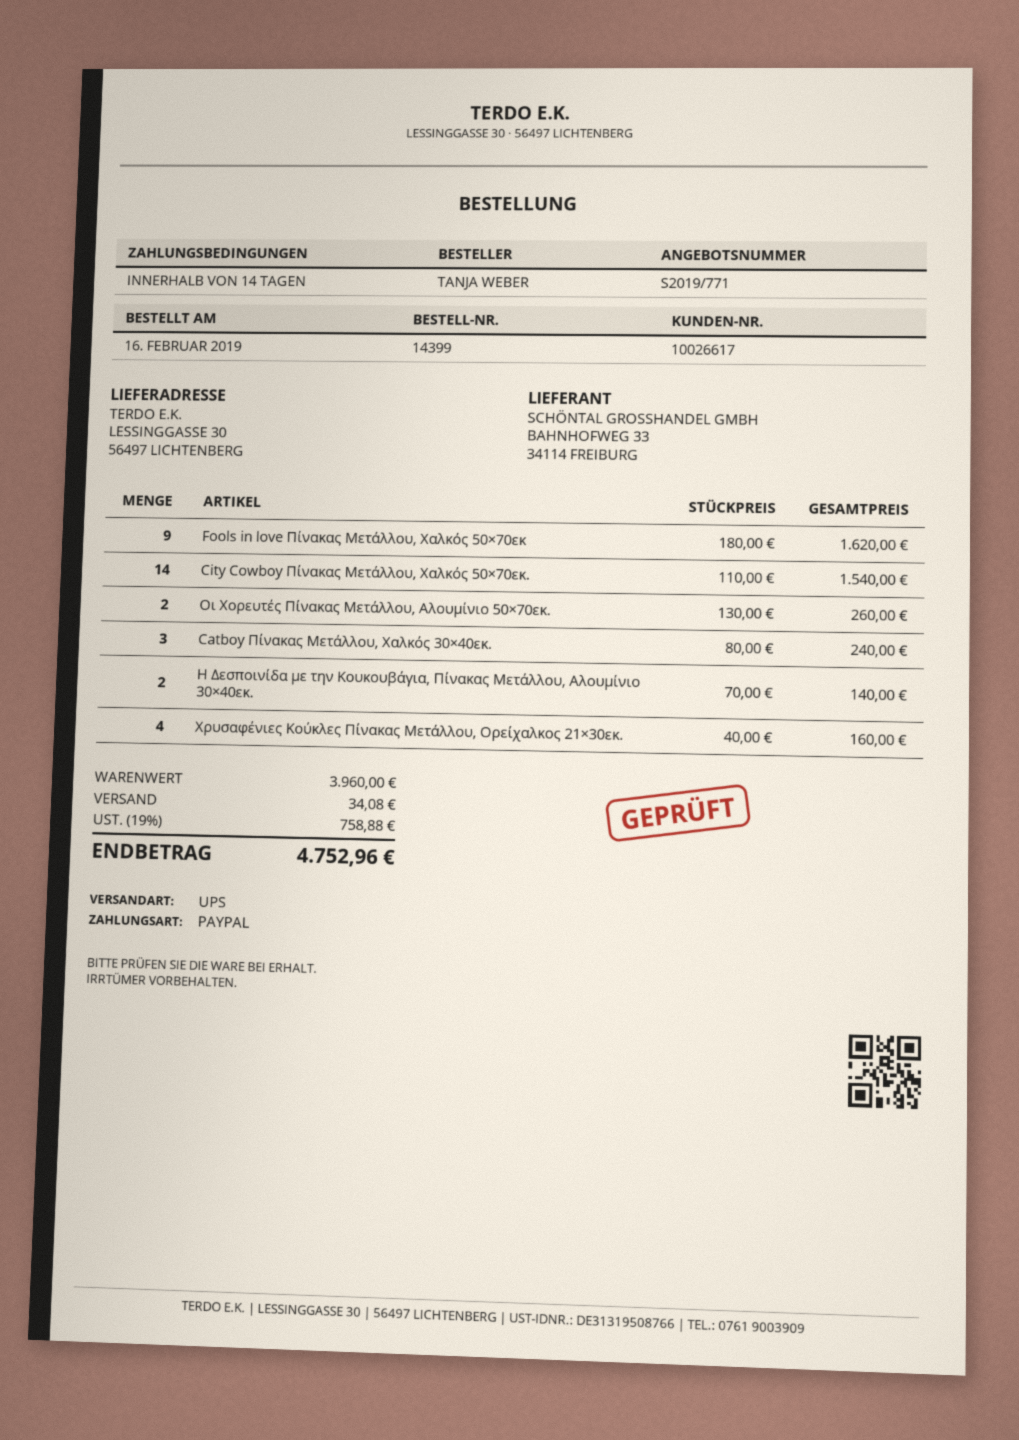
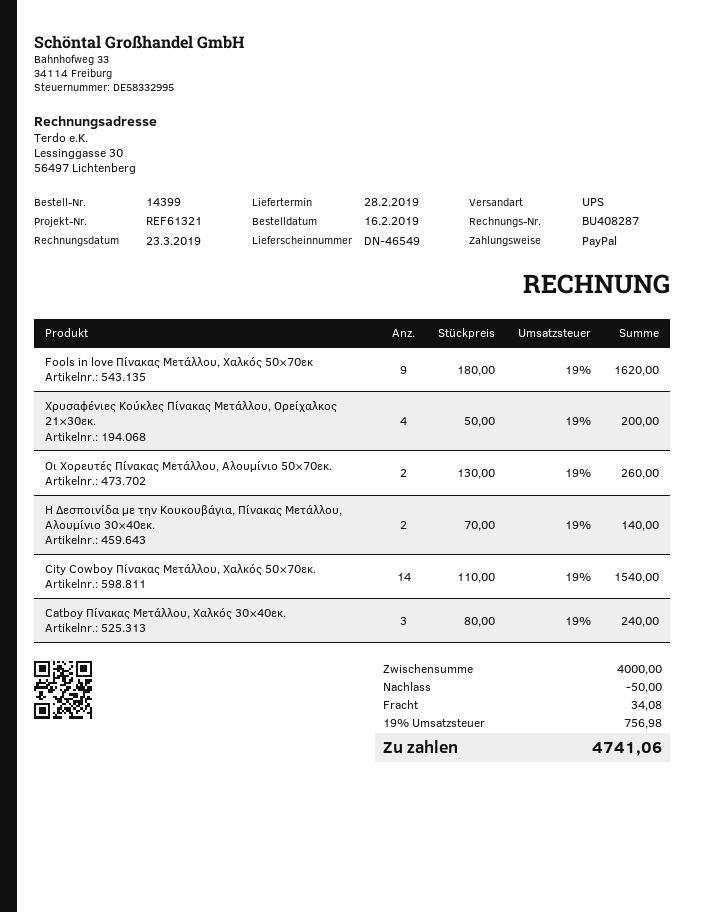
Χρυσαφένιες Κούκλες Πίνακας Μετάλλου, Ορείχαλκος 21×30εκ.: 4 x 40.00 = 160.00 -> 4 x 50.00 = 200.00
subtotal: 3960.00 -> 4000.00
discount: none -> 50.00
tax: 19% = 758.88 -> 19% = 756.98
total: 4752.96 -> 4741.06

